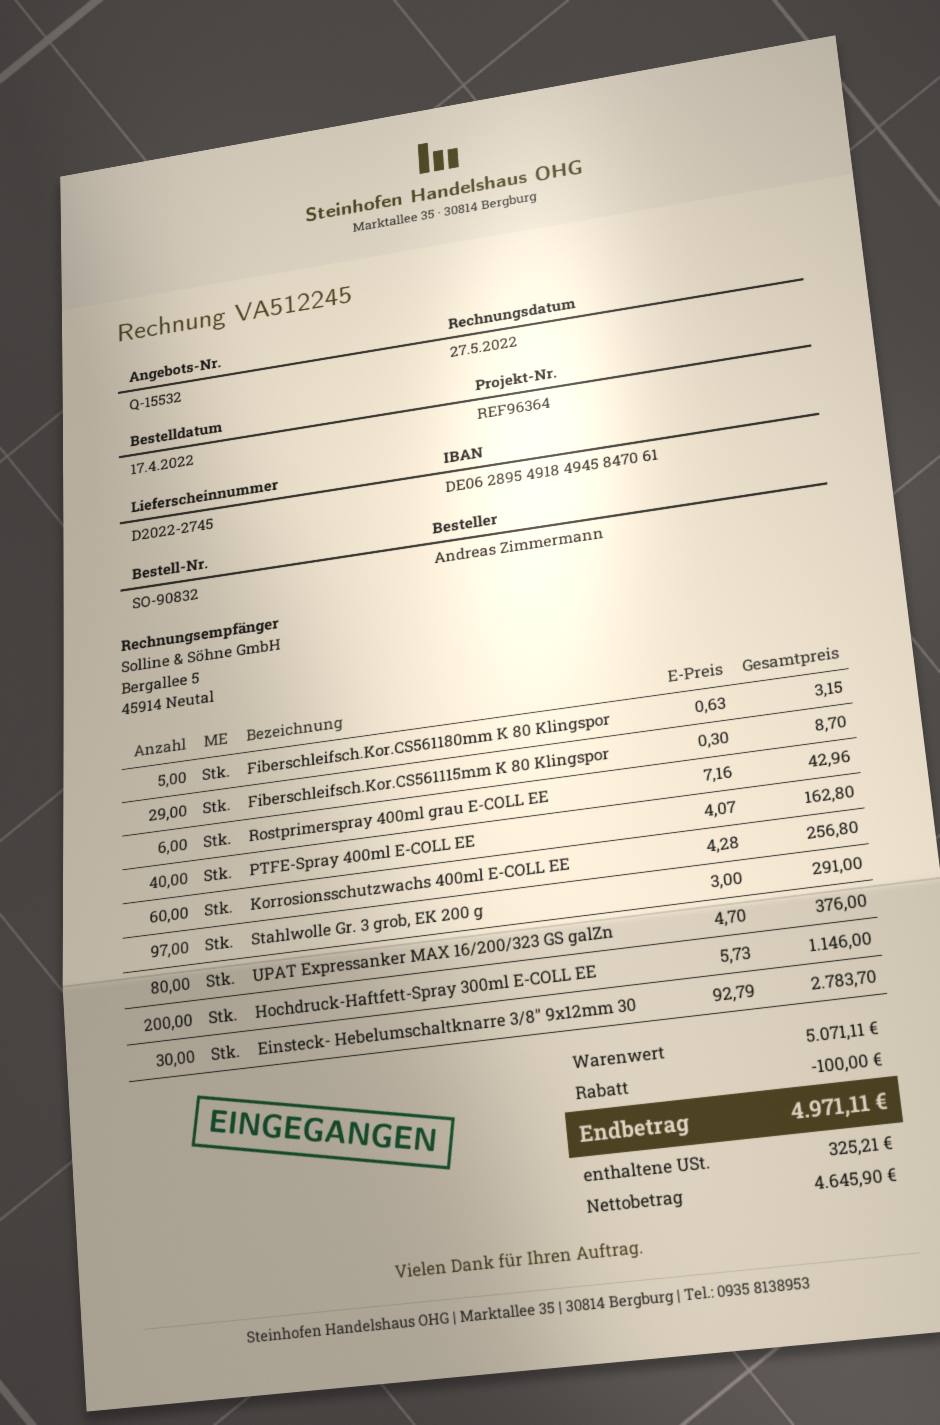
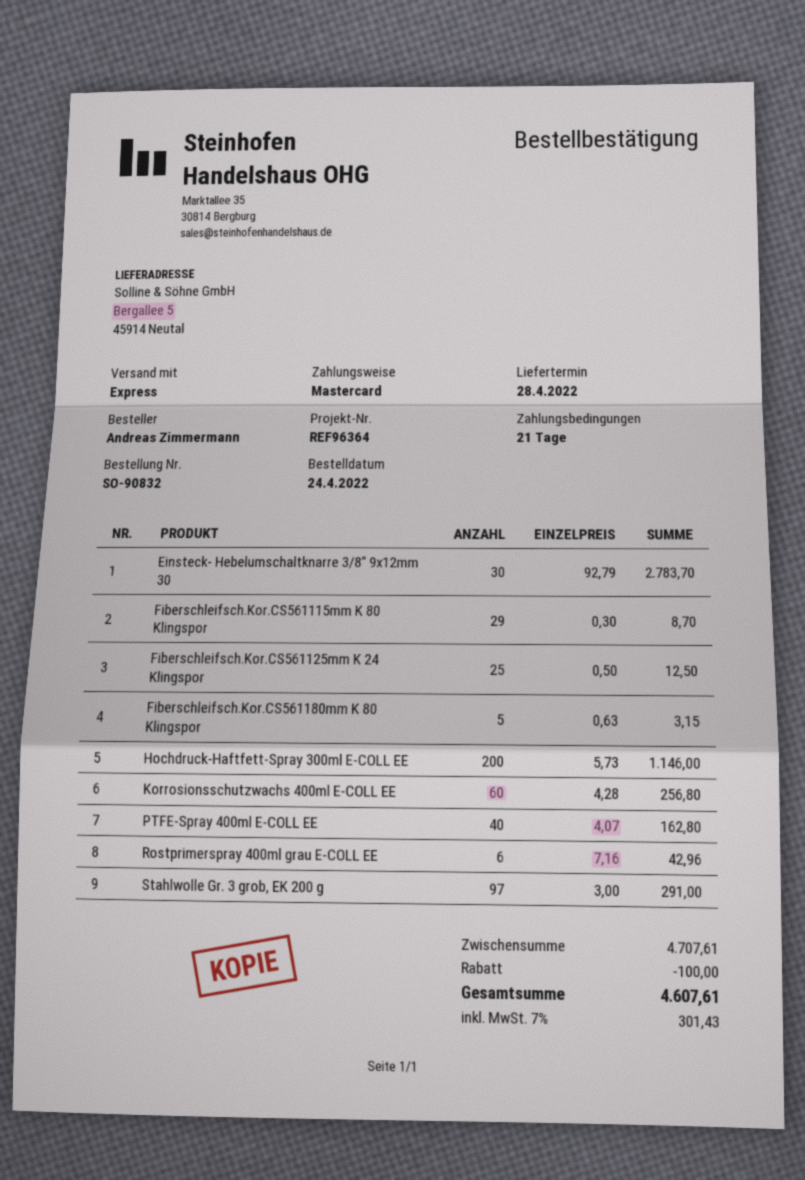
order date: 2022-04-17 -> 2022-04-24
UPAT Expressanker MAX 16/200/323 GS galZn: 80 x 4.70 = 376.00 -> none
Fiberschleifsch.Kor.CS561125mm K 24 Klingspor: none -> 25 x 0.50 = 12.50
subtotal: 5071.11 -> 4707.61
tax: 325.21 -> 301.43
total: 4971.11 -> 4607.61

